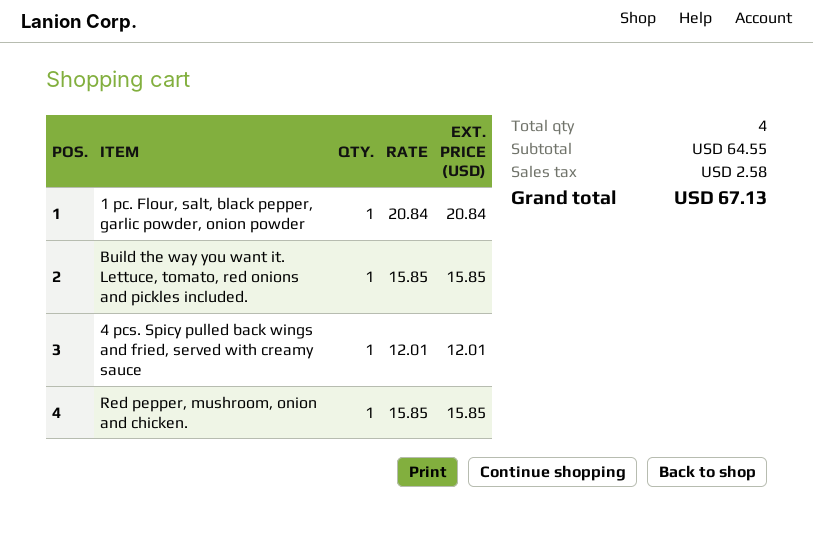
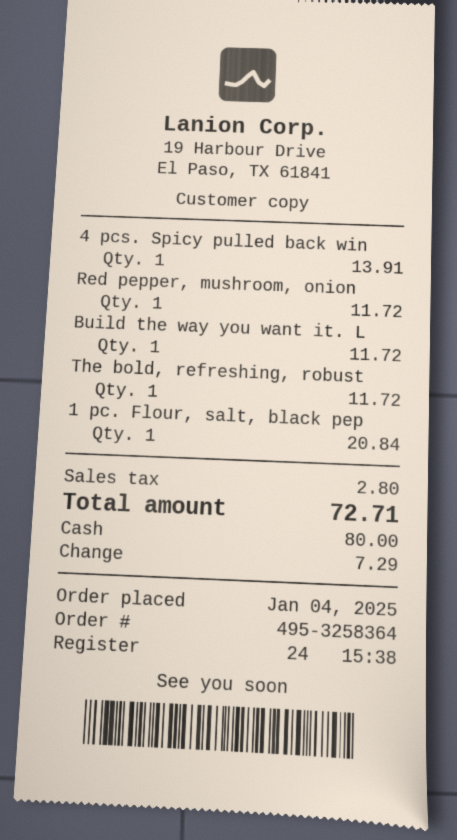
Build the way you want it. Lettuce, tomato, red onions and pickles included.: 1 for 15.85 -> 1 for 11.72
4 pcs. Spicy pulled back wings and fried, served with creamy sauce: 1 for 12.01 -> 1 for 13.91
Red pepper, mushroom, onion and chicken.: 1 for 15.85 -> 1 for 11.72
The bold, refreshing, robust: none -> 1 for 11.72
tax: 2.58 -> 2.80
total: 67.13 -> 72.71

